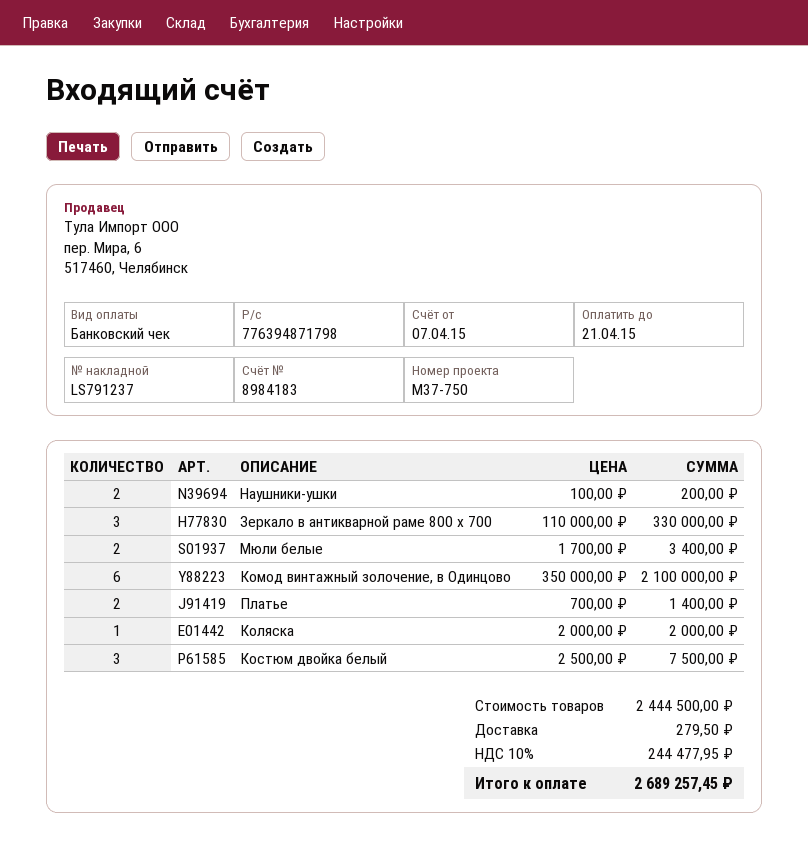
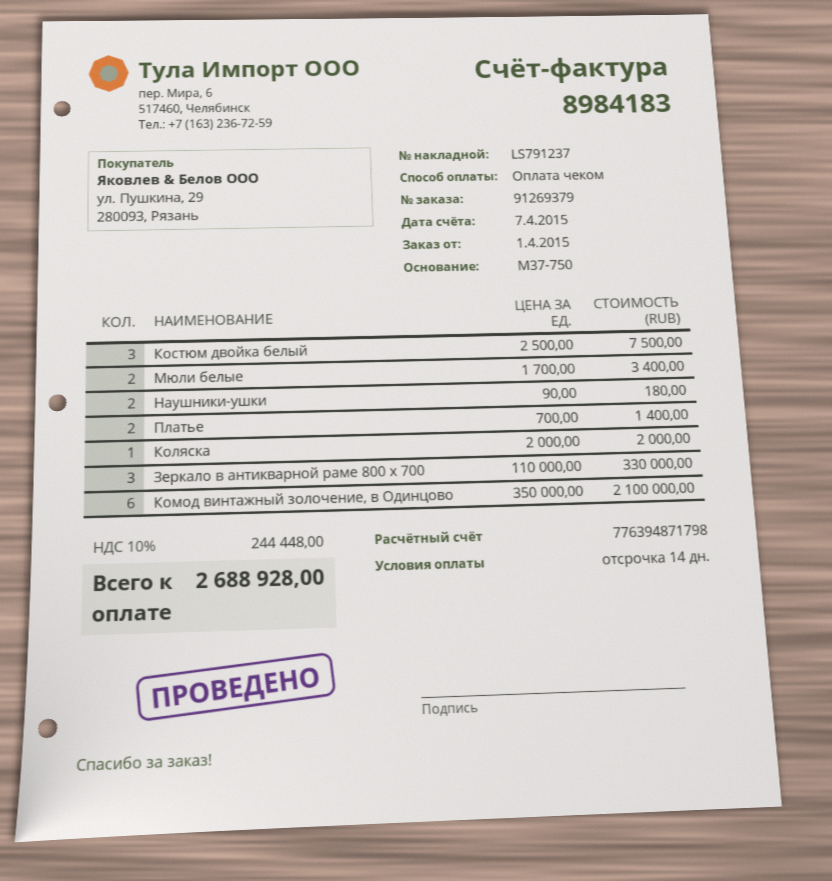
Наушники-ушки: 2 x 100.00 = 200.00 -> 2 x 90.00 = 180.00
shipping: 279.50 -> none
tax: 10% = 244477.95 -> 10% = 244448.00
total: 2689257.45 -> 2688928.00

